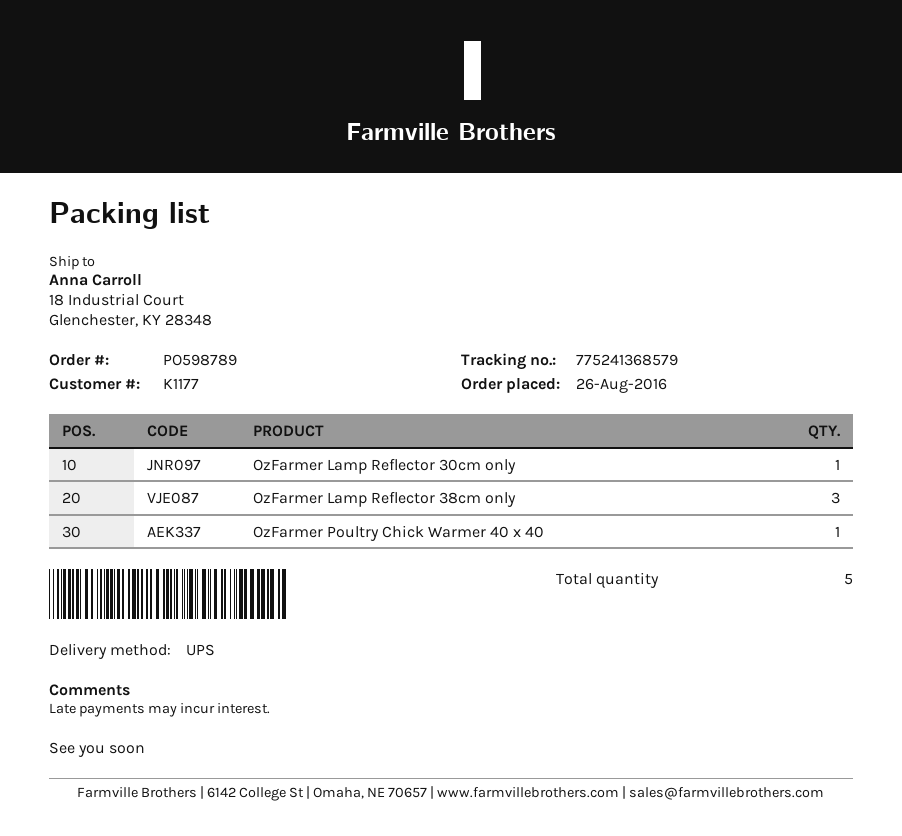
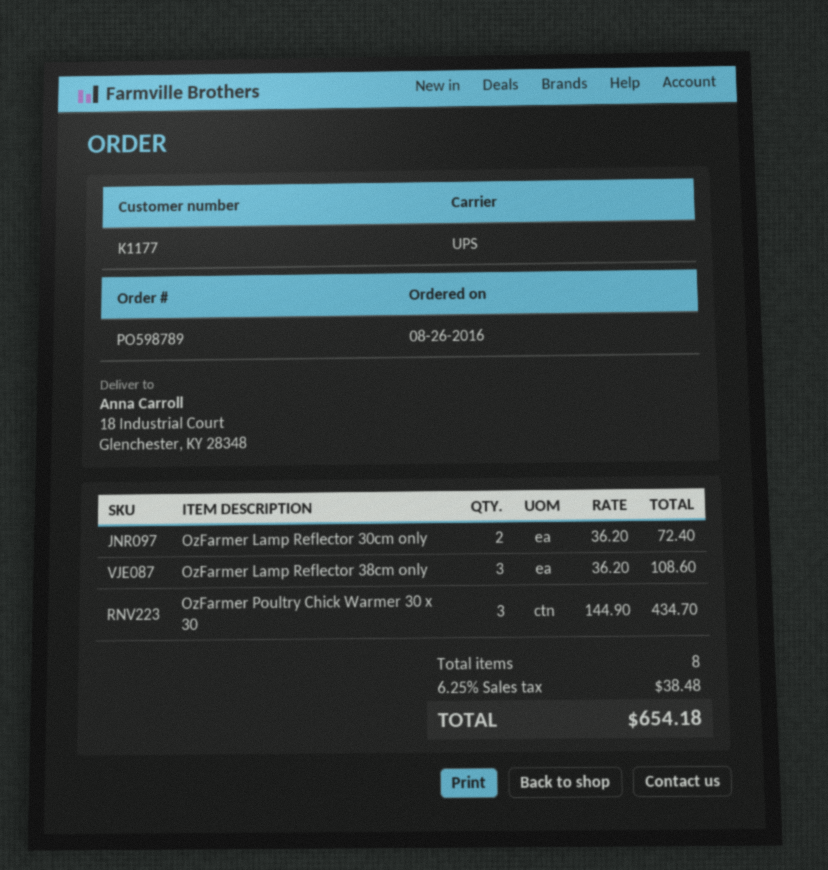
OzFarmer Lamp Reflector 30cm only: 1 -> 2
OzFarmer Poultry Chick Warmer 40 x 40: 1 -> none
OzFarmer Poultry Chick Warmer 30 x 30: none -> 3
total quantity: 5 -> 8

